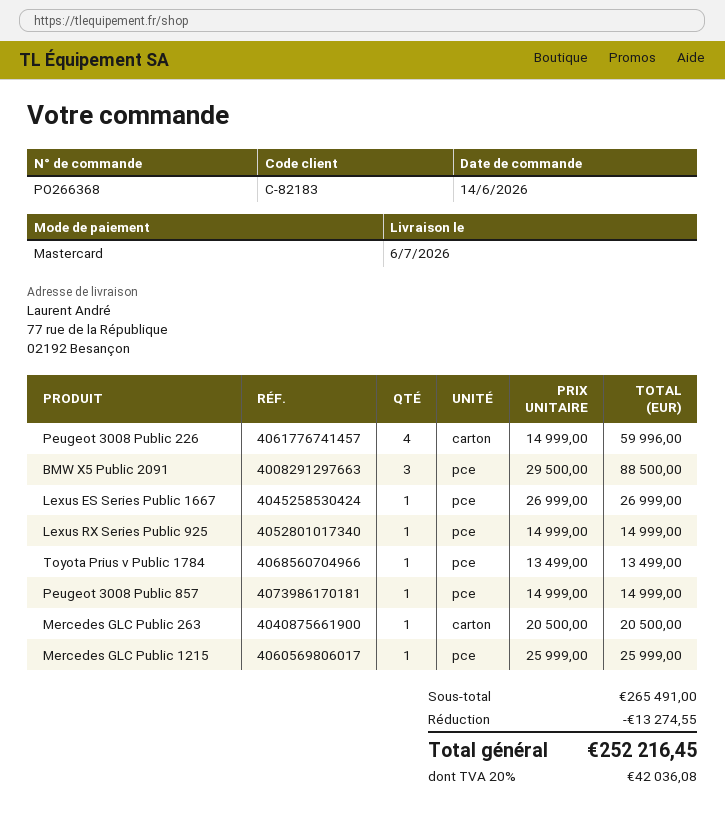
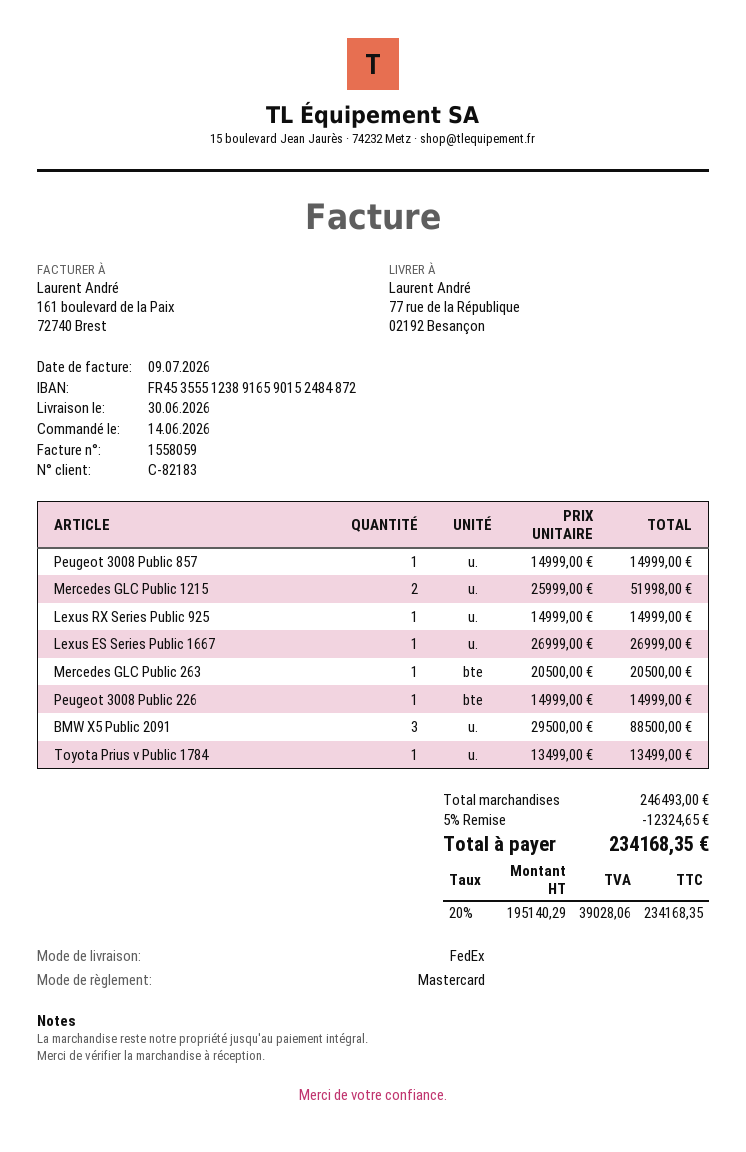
delivery date: 2026-07-06 -> 2026-06-30
Peugeot 3008 Public 226: 4 x 14999.00 = 59996.00 -> 1 x 14999.00 = 14999.00
Mercedes GLC Public 1215: 1 x 25999.00 = 25999.00 -> 2 x 25999.00 = 51998.00
subtotal: 265491.00 -> 246493.00
discount: 13274.55 -> 12324.65
tax: 20% = 42036.08 -> 20% = 39028.06
total: 252216.45 -> 234168.35

